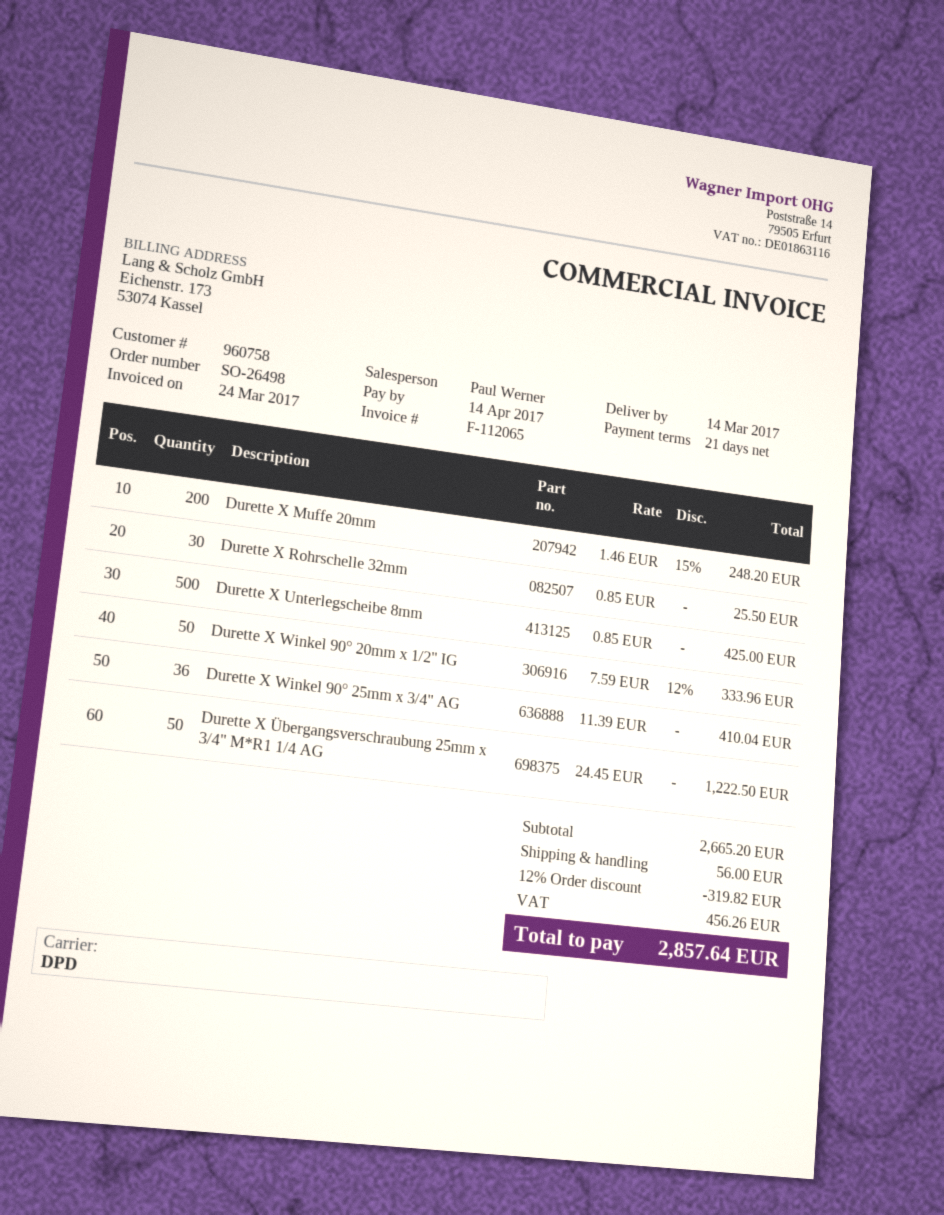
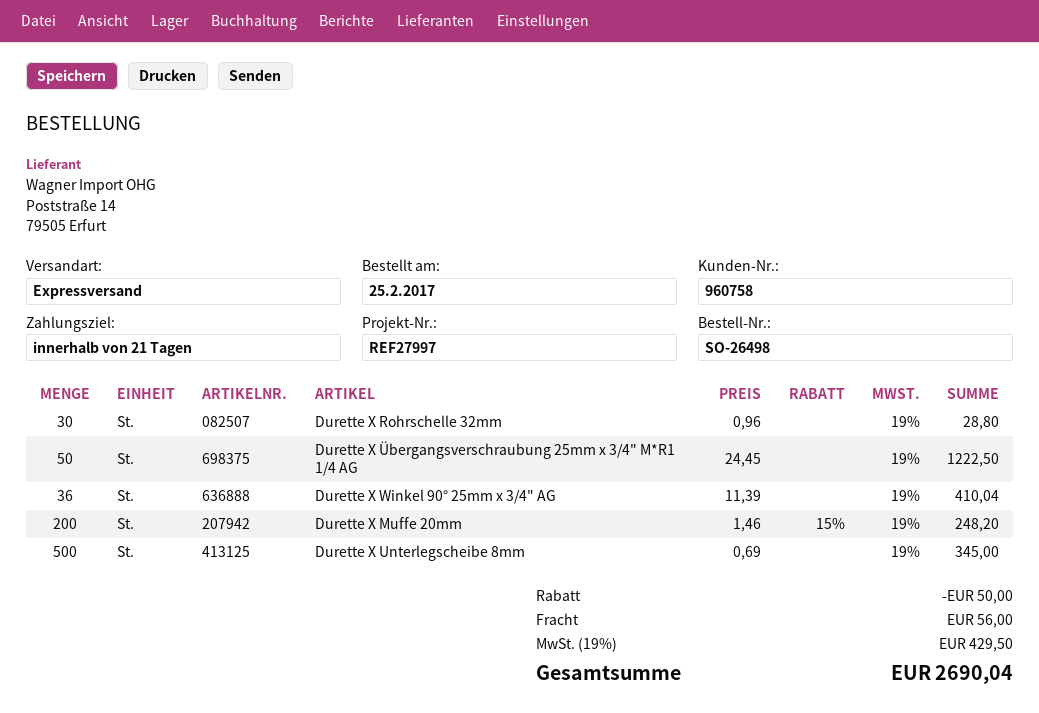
shipping method: DPD -> express
Durette X Rohrschelle 32mm: 30 x 0.85 = 25.50 -> 30 x 0.96 = 28.80
Durette X Unterlegscheibe 8mm: 500 x 0.85 = 425.00 -> 500 x 0.69 = 345.00
Durette X Winkel 90° 20mm x 1/2" IG: 50 x 7.59 - 12% = 333.96 -> none
discount: 319.82 -> 50.00
tax: 456.26 -> 429.50
total: 2857.64 -> 2690.04

